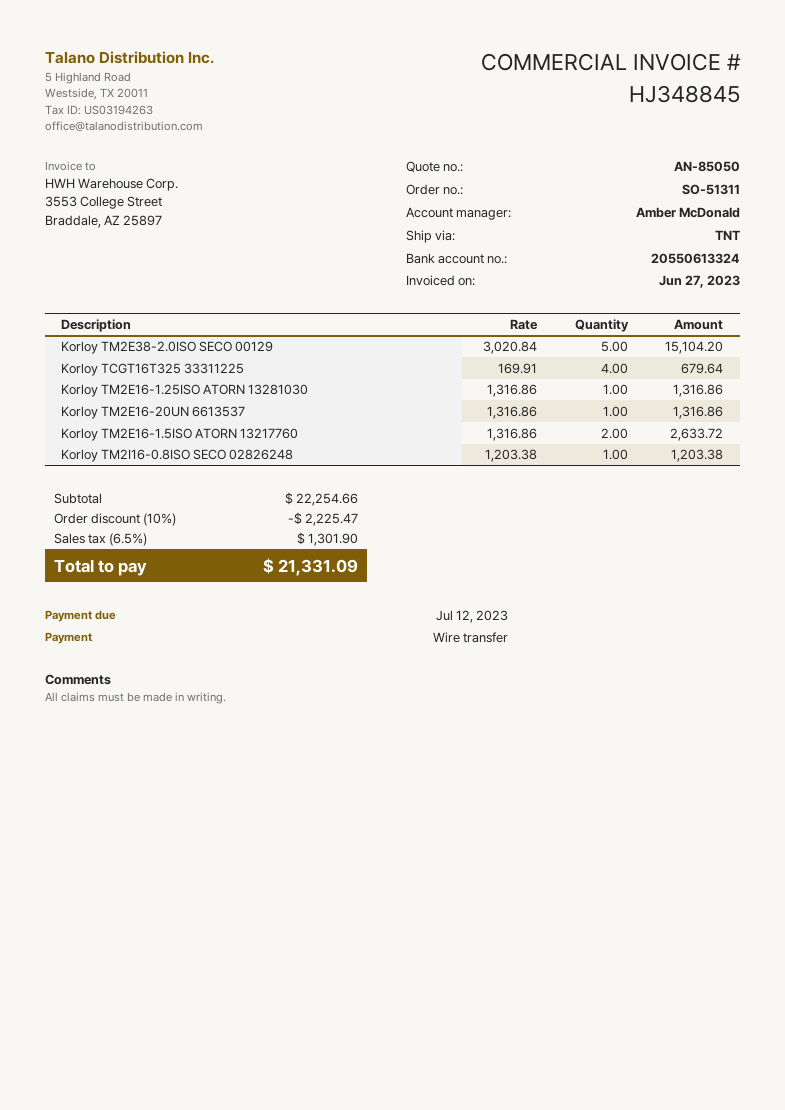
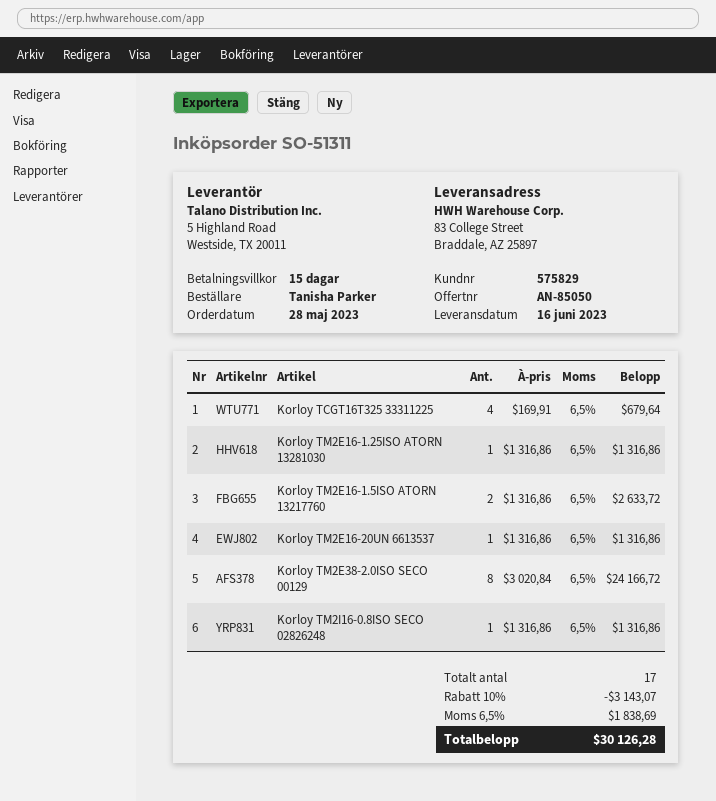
Korloy TM2E38-2.0ISO SECO 00129: 5 x 3020.84 = 15104.20 -> 8 x 3020.84 = 24166.72
Korloy TM2I16-0.8ISO SECO 02826248: 1 x 1203.38 = 1203.38 -> 1 x 1316.86 = 1316.86
discount: 10% = 2225.47 -> 10% = 3143.07
tax: 6.5% = 1301.90 -> 6.5% = 1838.69
total: 21331.09 -> 30126.28

